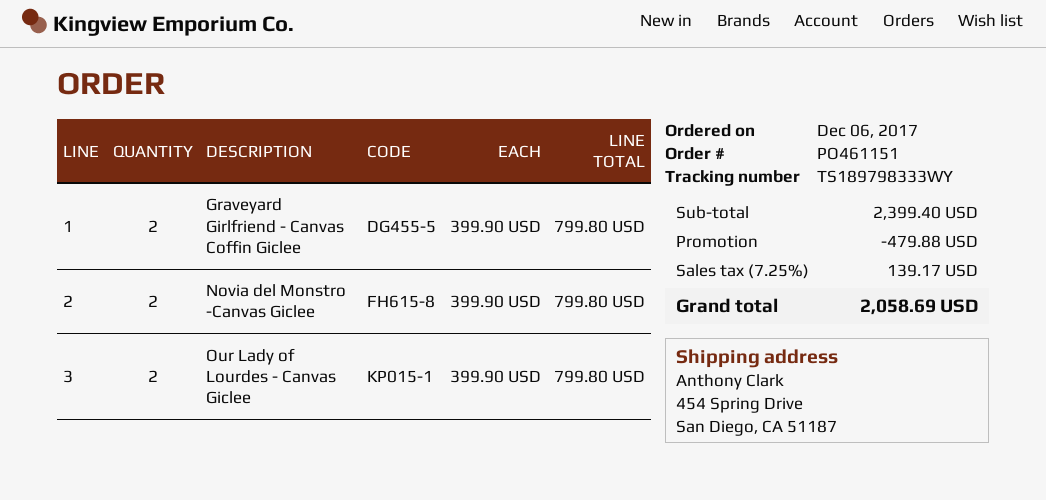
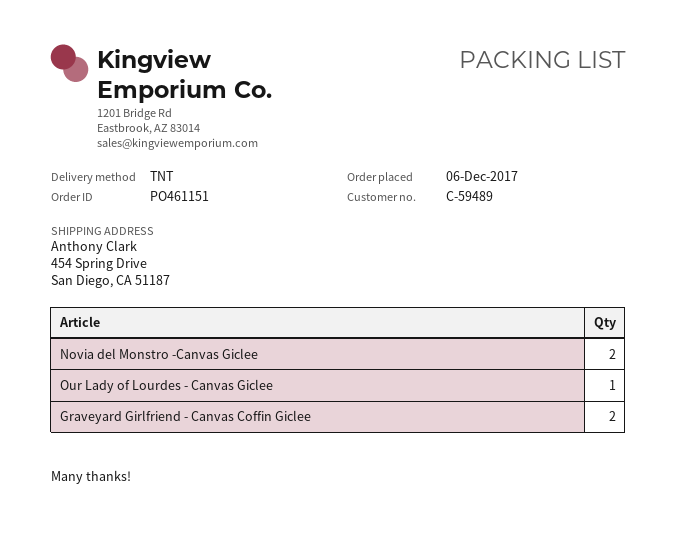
Our Lady of Lourdes - Canvas Giclee: 2 -> 1

